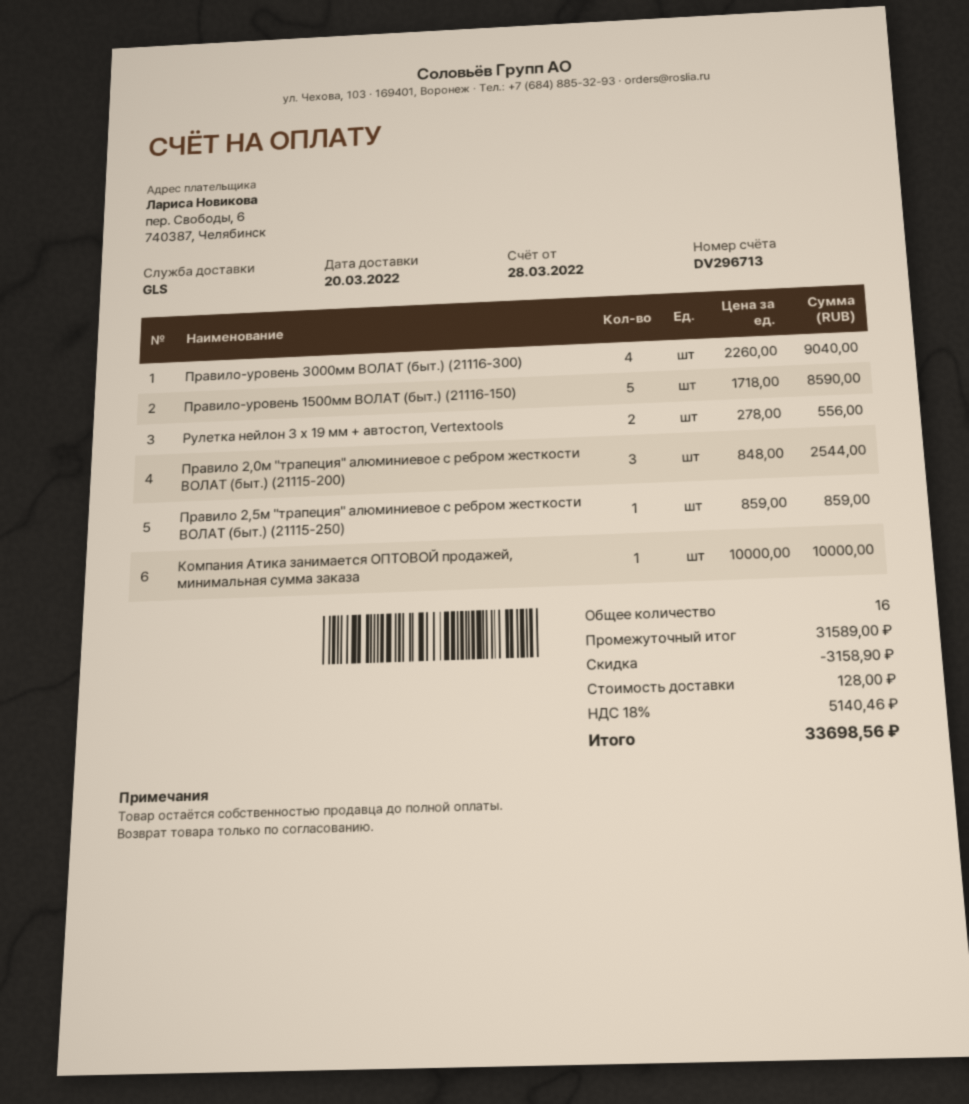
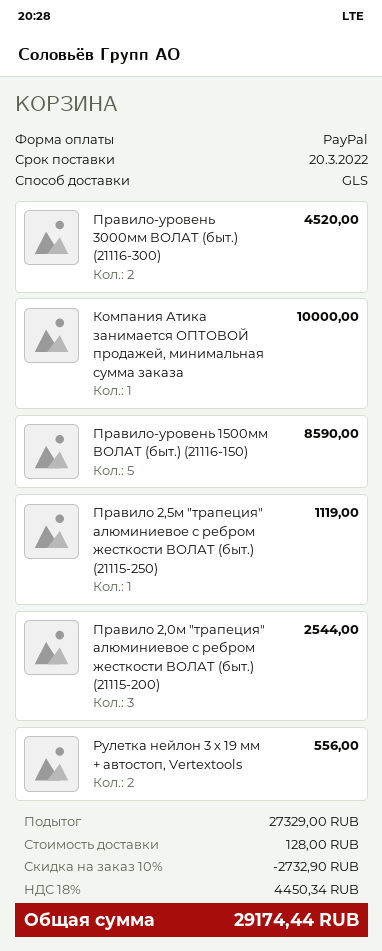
Правило-уровень 3000мм ВОЛАТ (быт.) (21116-300): 4 for 9040.00 -> 2 for 4520.00
Правило 2,5м "трапеция" алюминиевое с ребром жесткости ВОЛАТ (быт.) (21115-250): 1 for 859.00 -> 1 for 1119.00
subtotal: 31589.00 -> 27329.00
discount: 3158.90 -> 2732.90
tax: 18% = 5140.46 -> 18% = 4450.34
total: 33698.56 -> 29174.44

